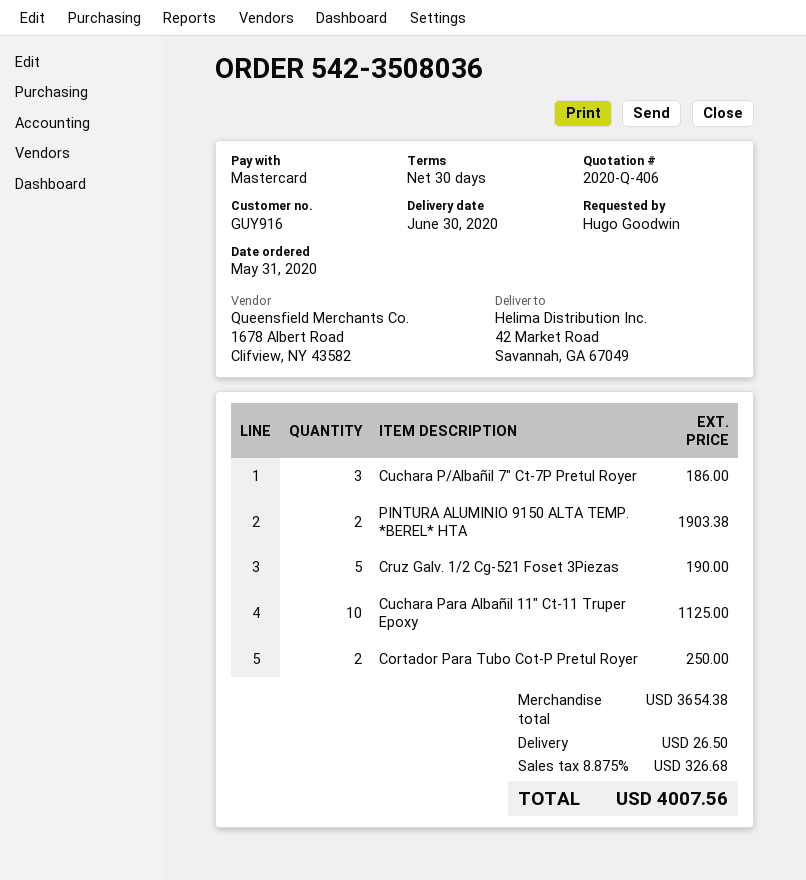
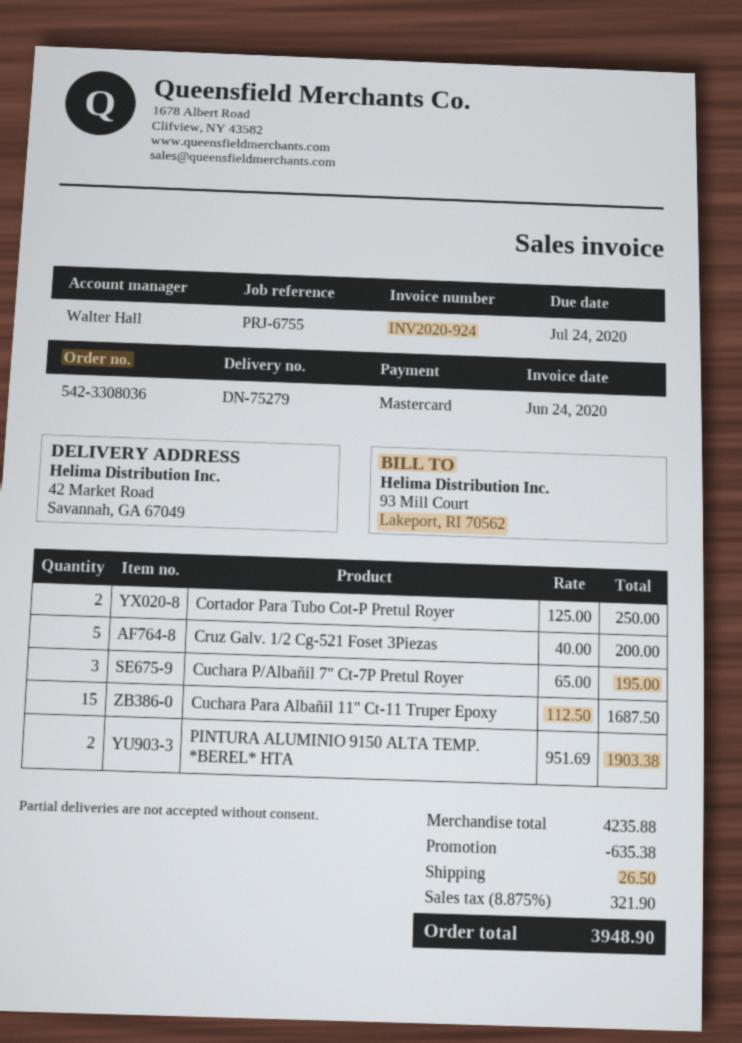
order number: 542-3508036 -> 542-3308036
Cuchara P/Albañil 7" Ct-7P Pretul Royer: 3 for 186.00 -> 3 for 195.00
Cruz Galv. 1/2 Cg-521 Foset 3Piezas: 5 for 190.00 -> 5 for 200.00
Cuchara Para Albañil 11" Ct-11 Truper Epoxy: 10 for 1125.00 -> 15 for 1687.50
subtotal: 3654.38 -> 4235.88
discount: none -> 635.38
tax: 8.875% = 326.68 -> 8.875% = 321.90
total: 4007.56 -> 3948.90

